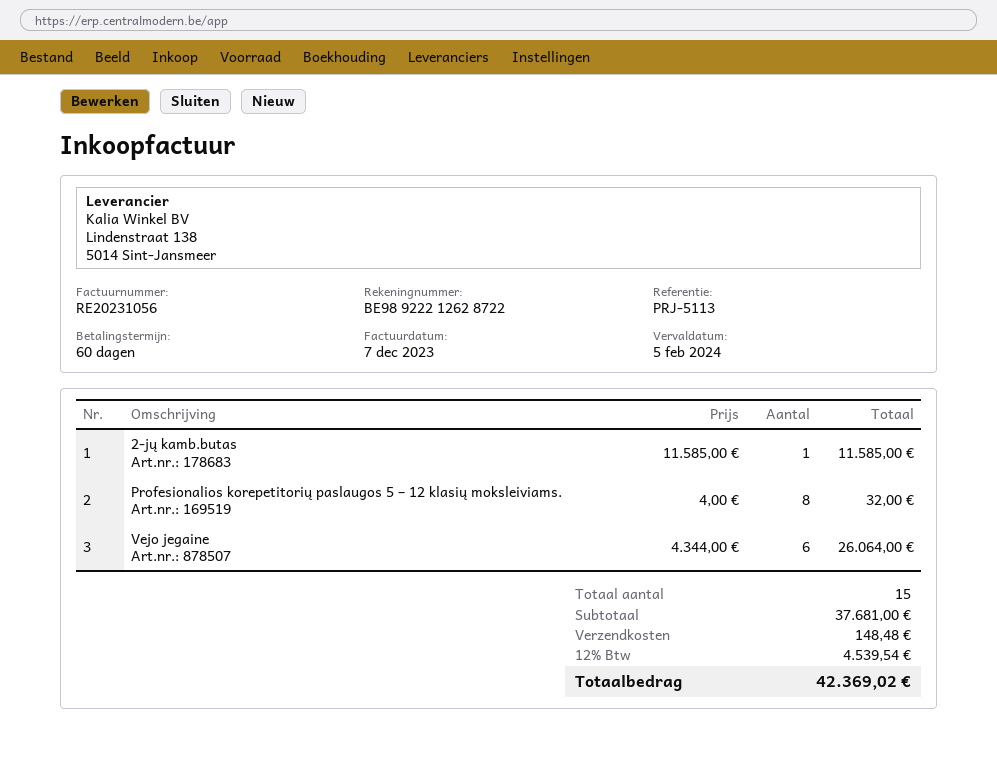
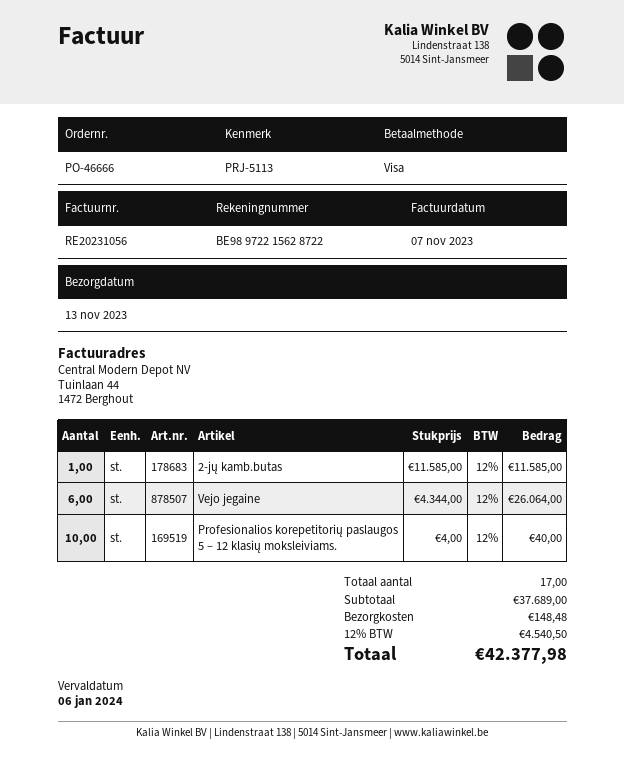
invoice date: 2023-12-07 -> 2023-11-07
due date: 2024-02-05 -> 2024-01-06
bank account: BE98922212628722 -> BE98972215628722
Profesionalios korepetitorių paslaugos 5 – 12 klasių moksleiviams.: 8 x 4.00 = 32.00 -> 10 x 4.00 = 40.00
total quantity: 15 -> 17
subtotal: 37681.00 -> 37689.00
tax: 12% = 4539.54 -> 12% = 4540.50
total: 42369.02 -> 42377.98

